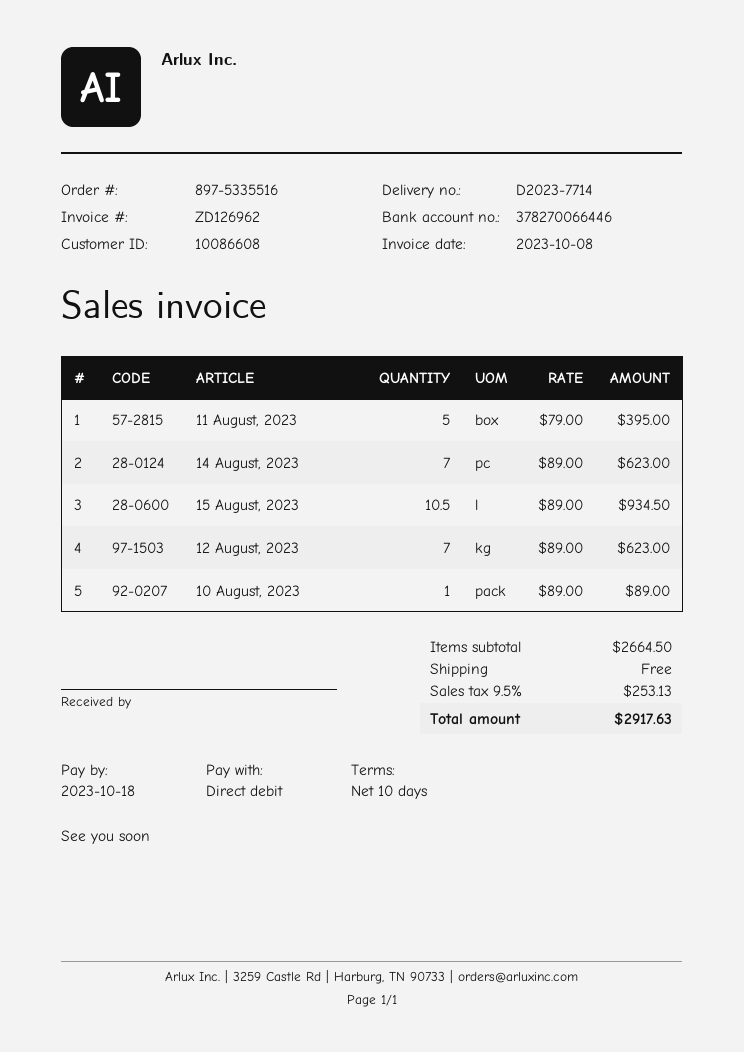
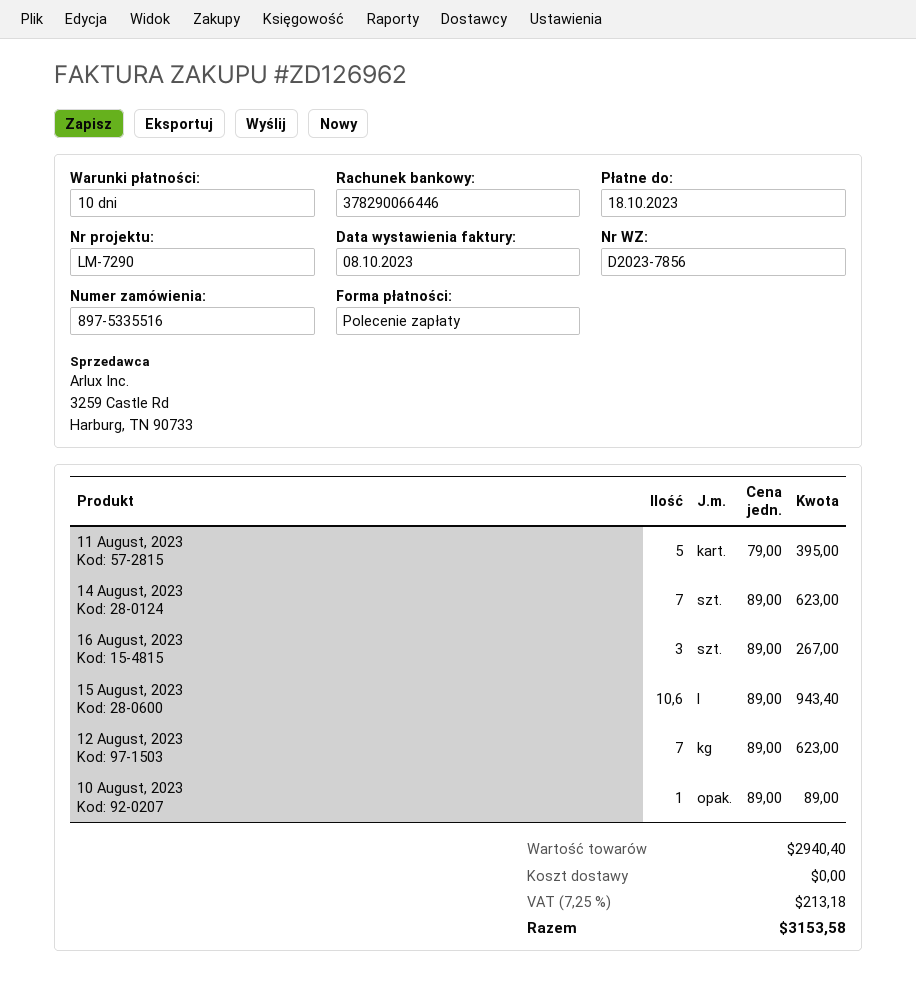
delivery note number: D2023-7714 -> D2023-7856
bank account: 378270066446 -> 378290066446
15 August, 2023: 10.5 x 89.00 = 934.50 -> 10.6 x 89.00 = 943.40
16 August, 2023: none -> 3 x 89.00 = 267.00
subtotal: 2664.50 -> 2940.40
tax: 9.5% = 253.13 -> 7.25% = 213.18
total: 2917.63 -> 3153.58

